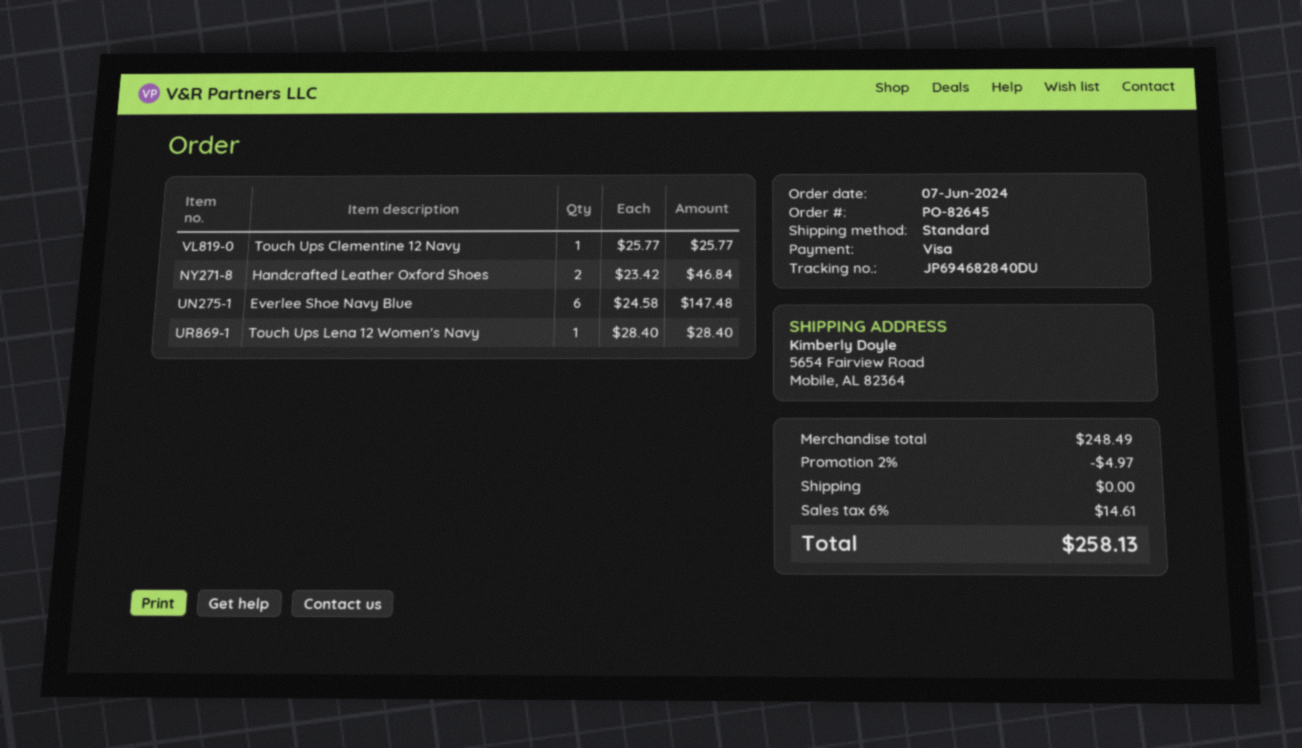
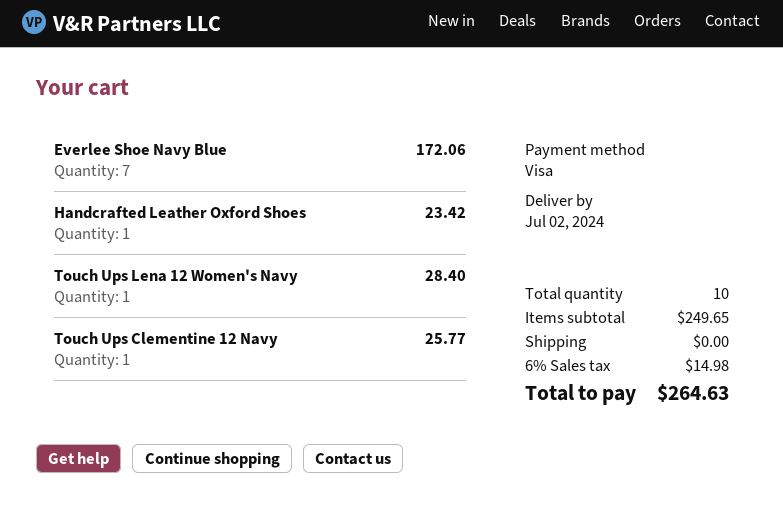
Handcrafted Leather Oxford Shoes: 2 for 46.84 -> 1 for 23.42
Everlee Shoe Navy Blue: 6 for 147.48 -> 7 for 172.06
subtotal: 248.49 -> 249.65
discount: 2% = 4.97 -> none
tax: 6% = 14.61 -> 6% = 14.98
total: 258.13 -> 264.63

